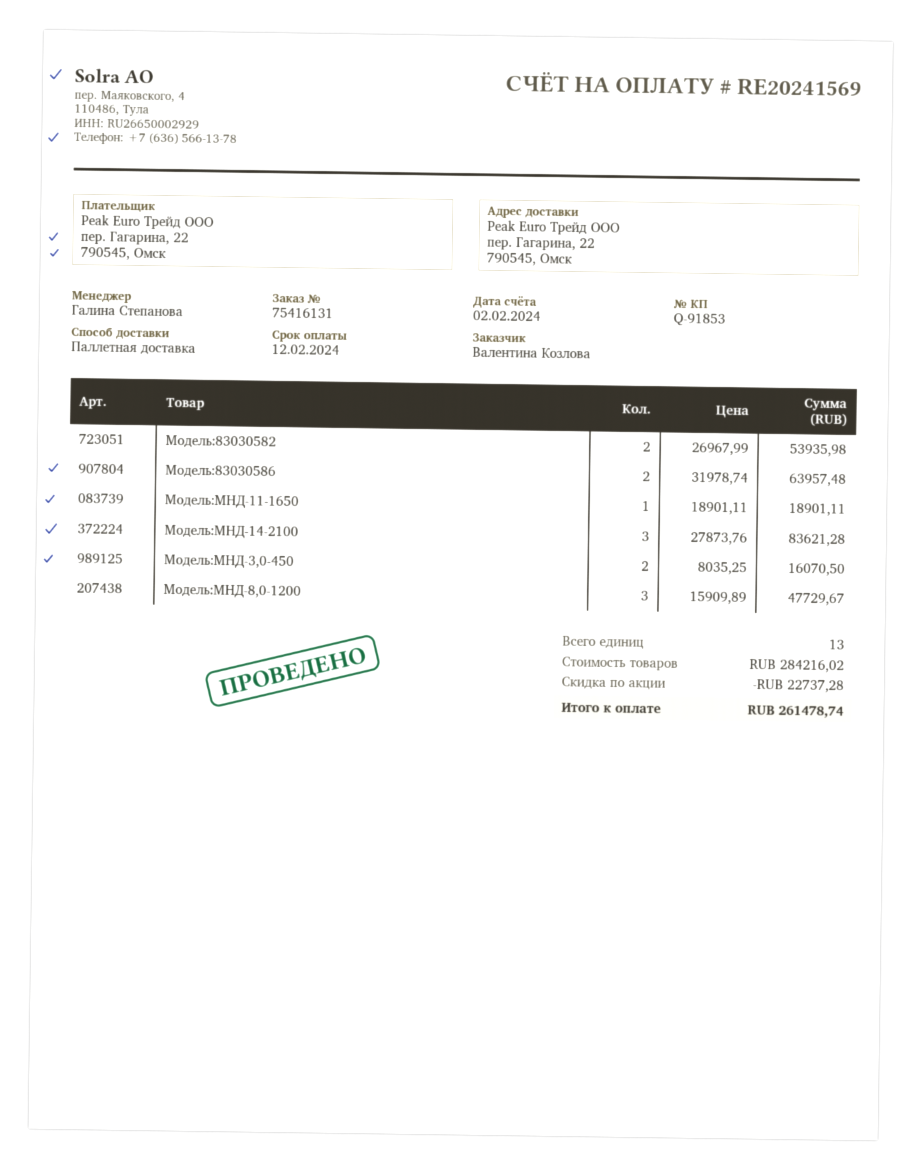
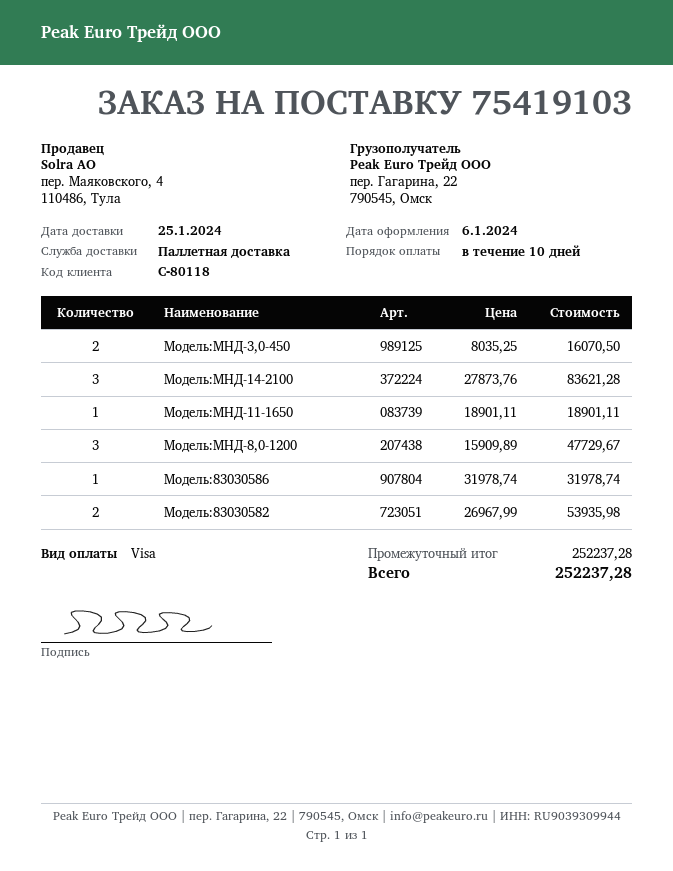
order number: 75416131 -> 75419103
Модель:83030586: 2 x 31978.74 = 63957.48 -> 1 x 31978.74 = 31978.74
subtotal: 284216.02 -> 252237.28
discount: 22737.28 -> none
total: 261478.74 -> 252237.28

